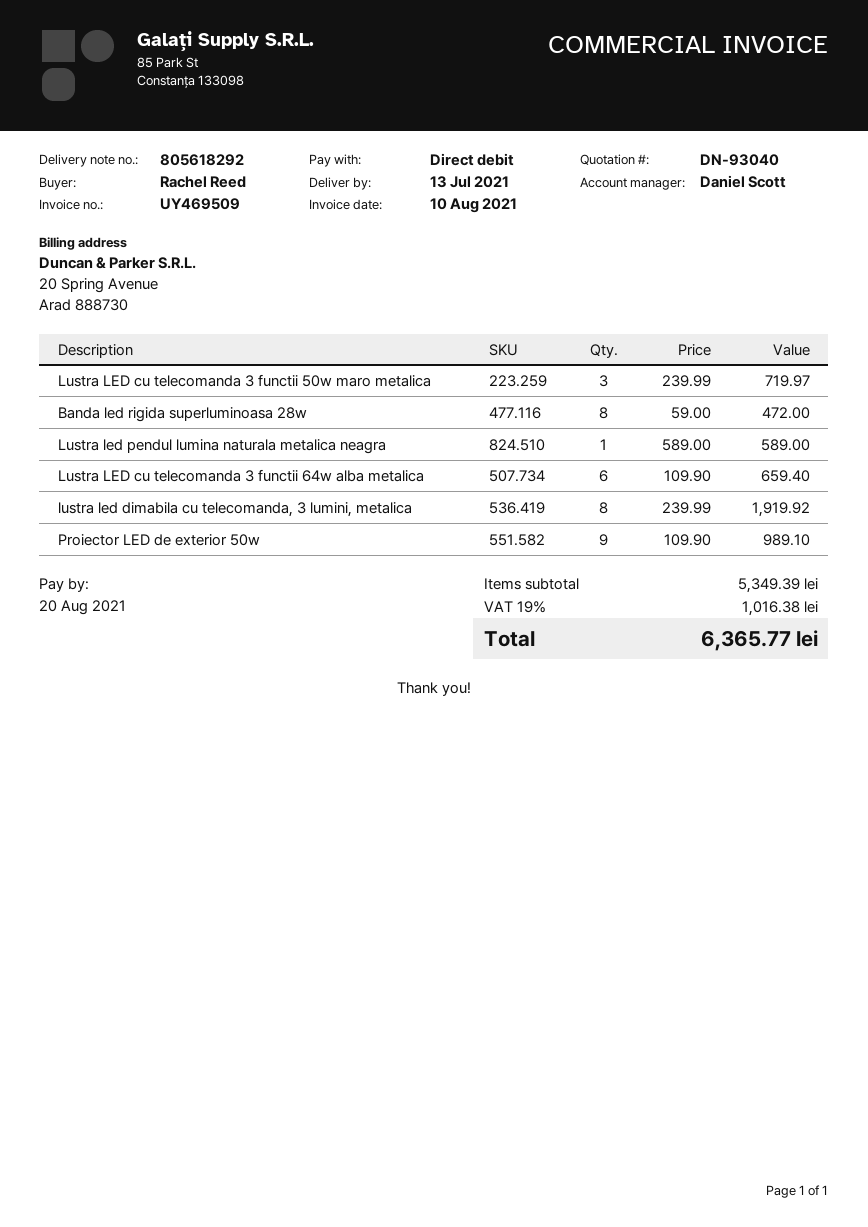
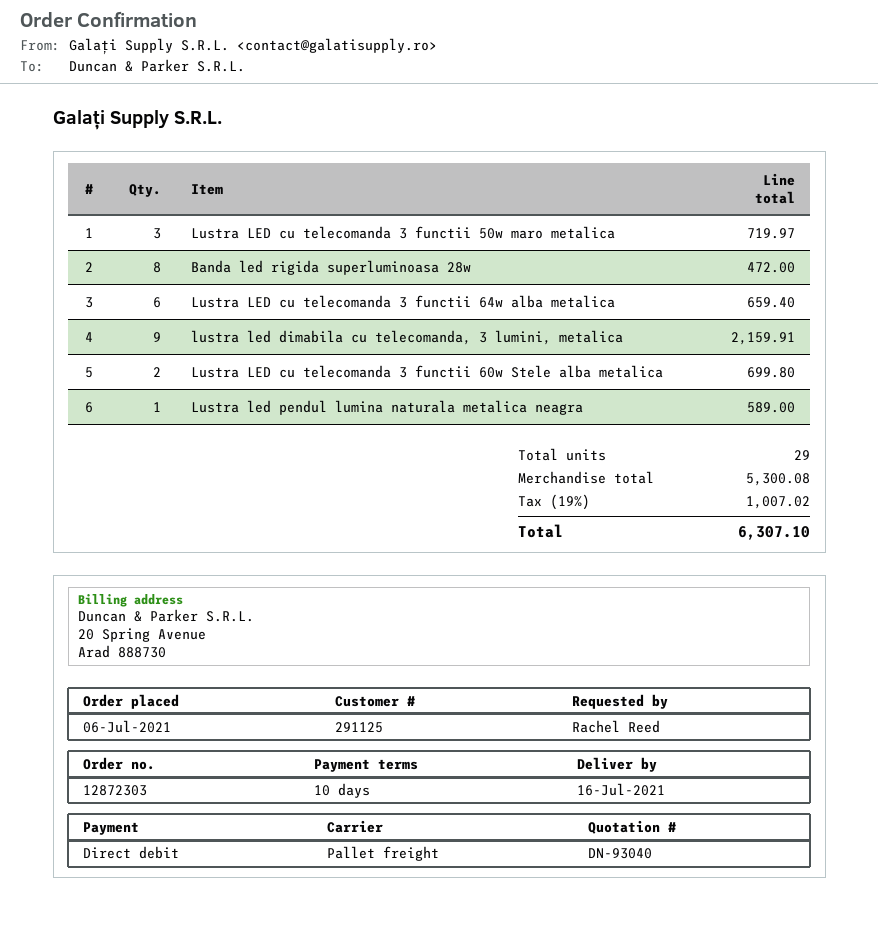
delivery date: 2021-07-13 -> 2021-07-16
lustra led dimabila cu telecomanda, 3 lumini, metalica: 8 for 1919.92 -> 9 for 2159.91
Proiector LED de exterior 50w: 9 for 989.10 -> none
Lustra LED cu telecomanda 3 functii 60w Stele alba metalica: none -> 2 for 699.80
subtotal: 5349.39 -> 5300.08
tax: 19% = 1016.38 -> 19% = 1007.02
total: 6365.77 -> 6307.10

